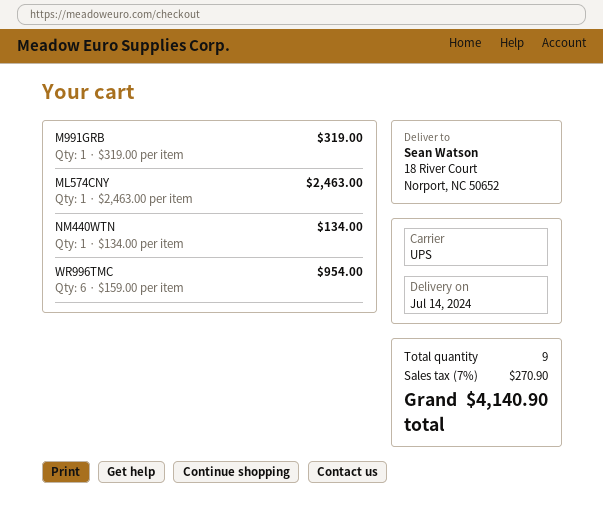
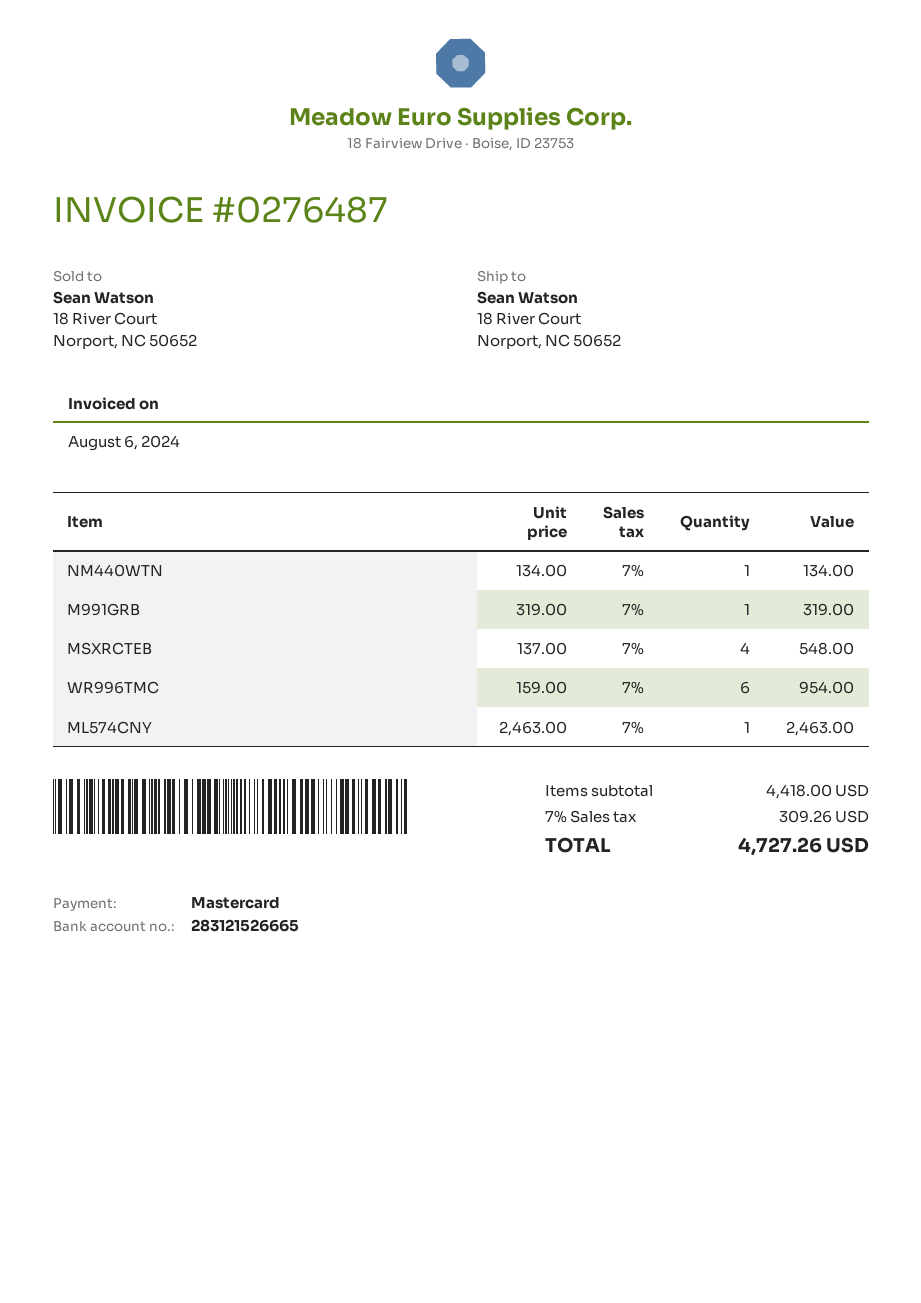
MSXRCTEB: none -> 4 x 137.00 = 548.00
tax: 7% = 270.90 -> 7% = 309.26
total: 4140.90 -> 4727.26

